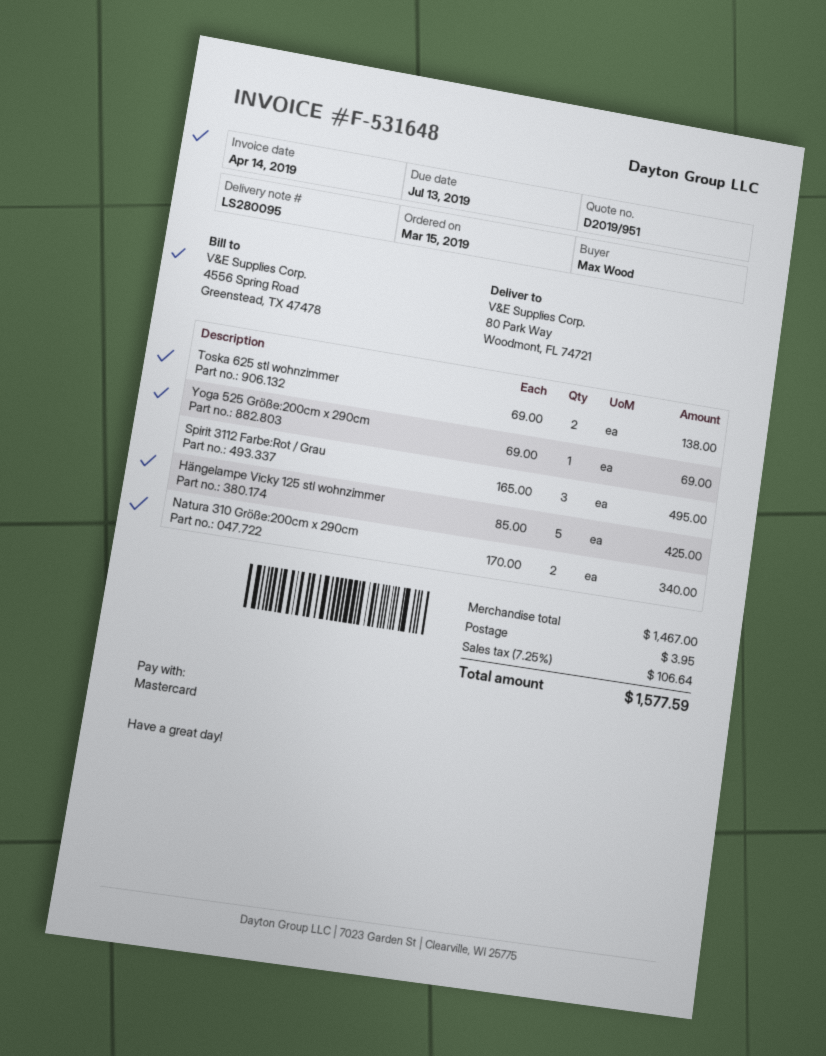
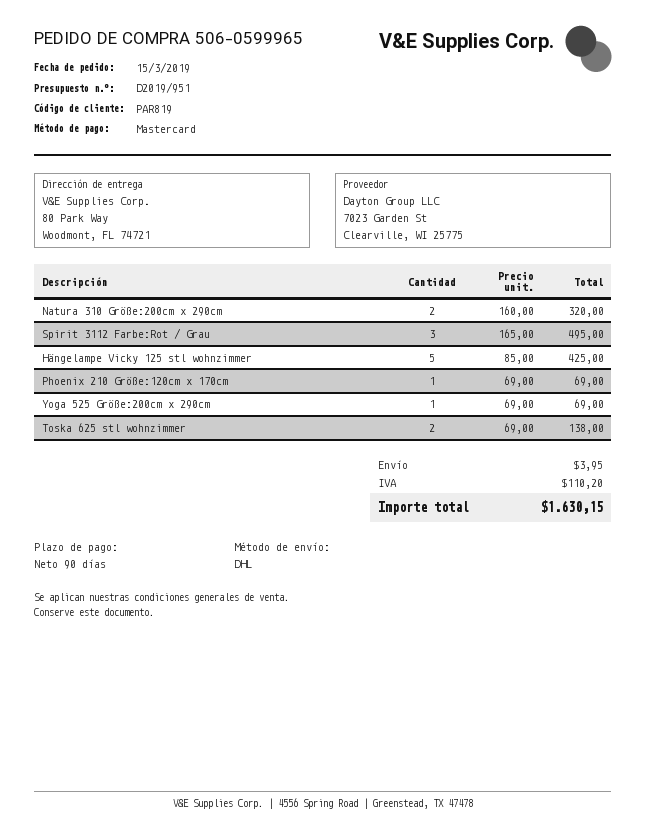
Natura 310 Größe:200cm x 290cm: 2 x 170.00 = 340.00 -> 2 x 160.00 = 320.00
Phoenix 210 Größe:120cm x 170cm: none -> 1 x 69.00 = 69.00
tax: 106.64 -> 110.20
total: 1577.59 -> 1630.15

